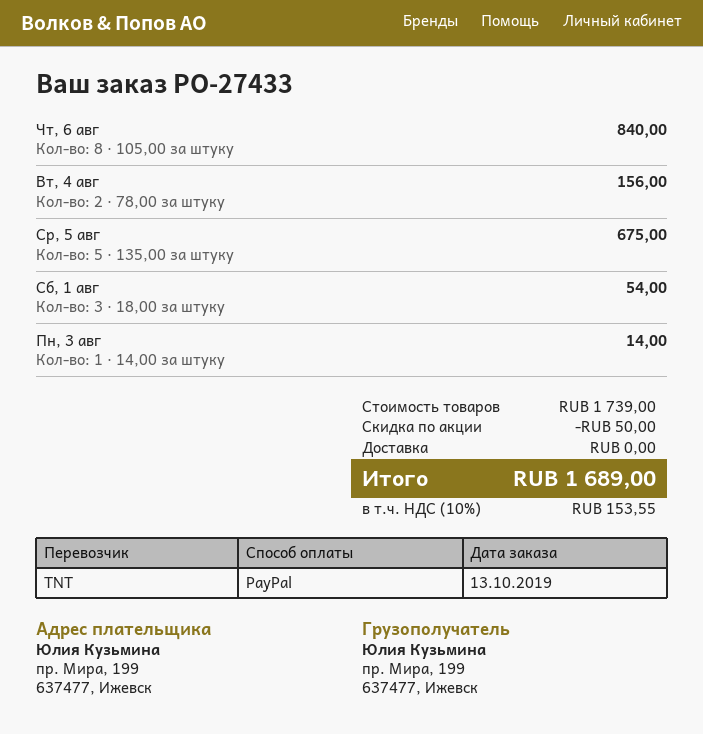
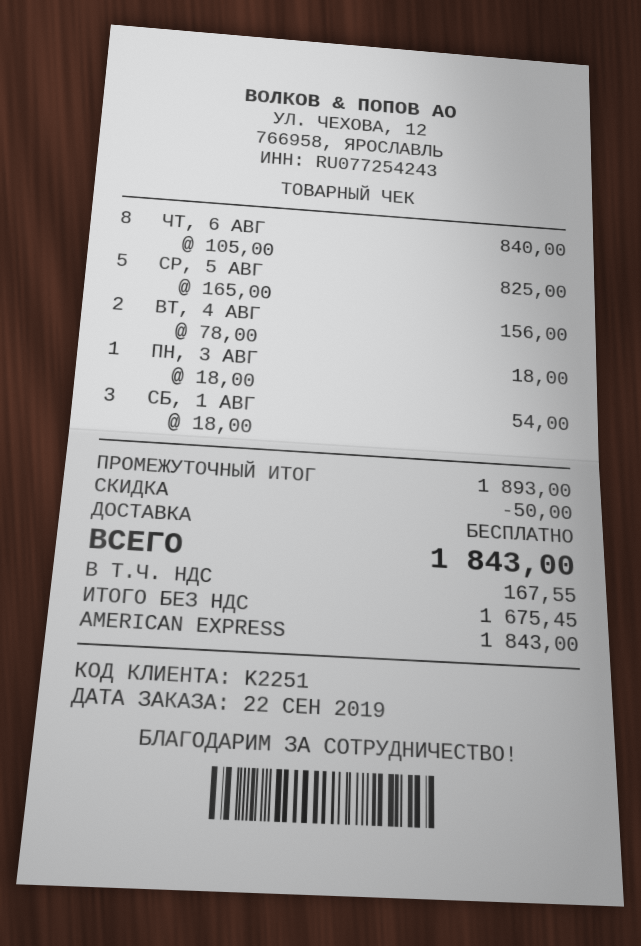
order date: 2019-10-13 -> 2019-09-22
payment method: PayPal -> American Express
Ср, 5 авг: 5 x 135.00 = 675.00 -> 5 x 165.00 = 825.00
Пн, 3 авг: 1 x 14.00 = 14.00 -> 1 x 18.00 = 18.00
subtotal: 1739.00 -> 1893.00
tax: 153.55 -> 167.55
total: 1689.00 -> 1843.00

